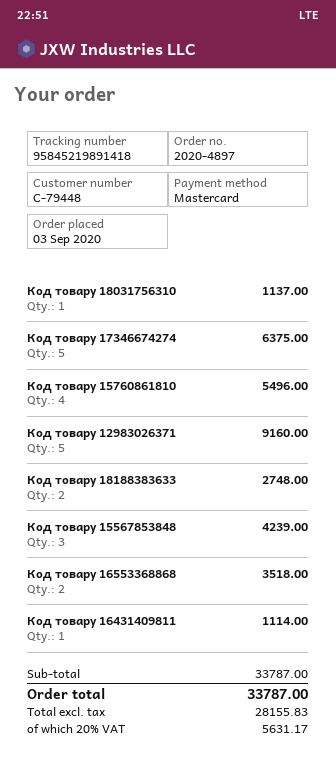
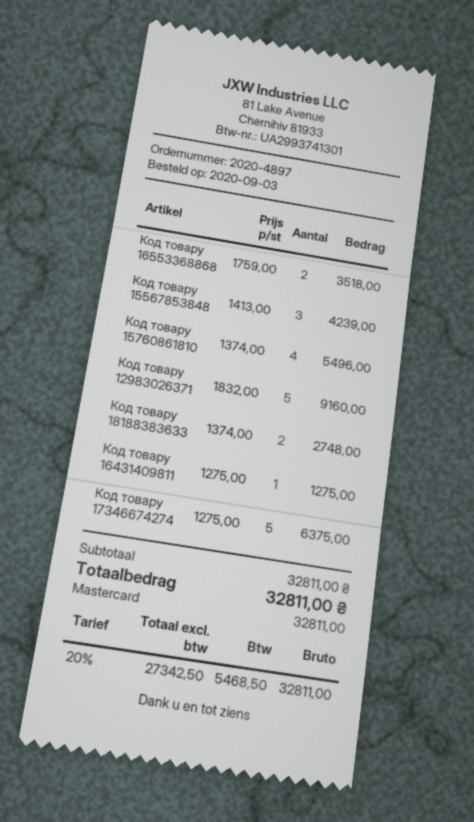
Код товару 18031756310: 1 for 1137.00 -> none
Код товару 16431409811: 1 for 1114.00 -> 1 for 1275.00
subtotal: 33787.00 -> 32811.00
net: 28155.83 -> 27342.50
tax: 20% = 5631.17 -> 20% = 5468.50
total: 33787.00 -> 32811.00

